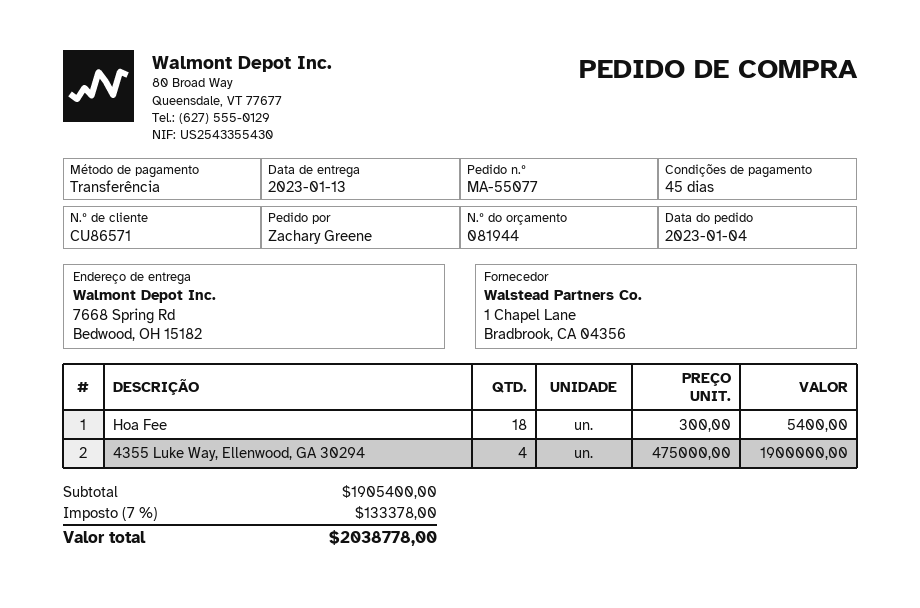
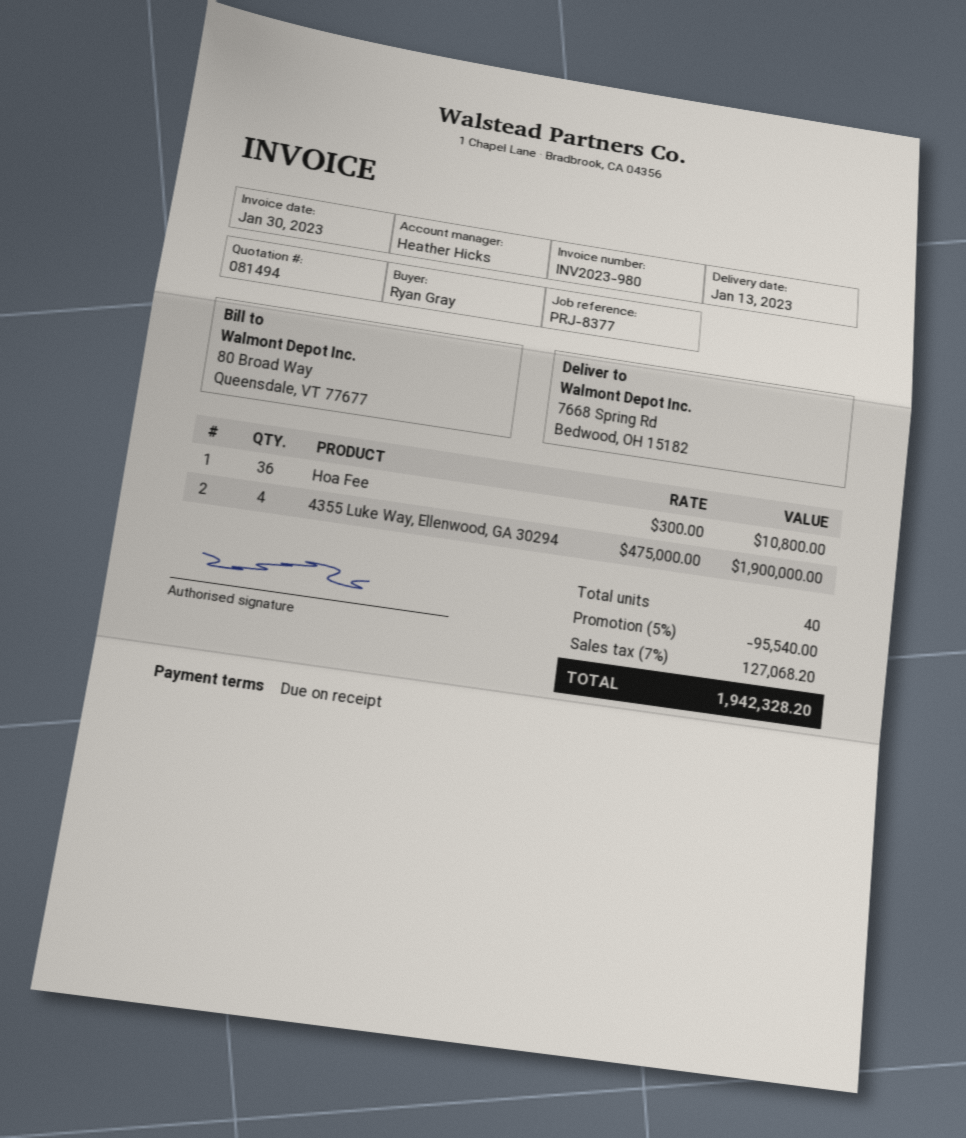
quote number: 081944 -> 081494
payment terms: 45 days -> on receipt
ordered by: Zachary Greene -> Ryan Gray
Hoa Fee: 18 x 300.00 = 5400.00 -> 36 x 300.00 = 10800.00
discount: none -> 5% = 95540.00
tax: 7% = 133378.00 -> 7% = 127068.20
total: 2038778.00 -> 1942328.20

